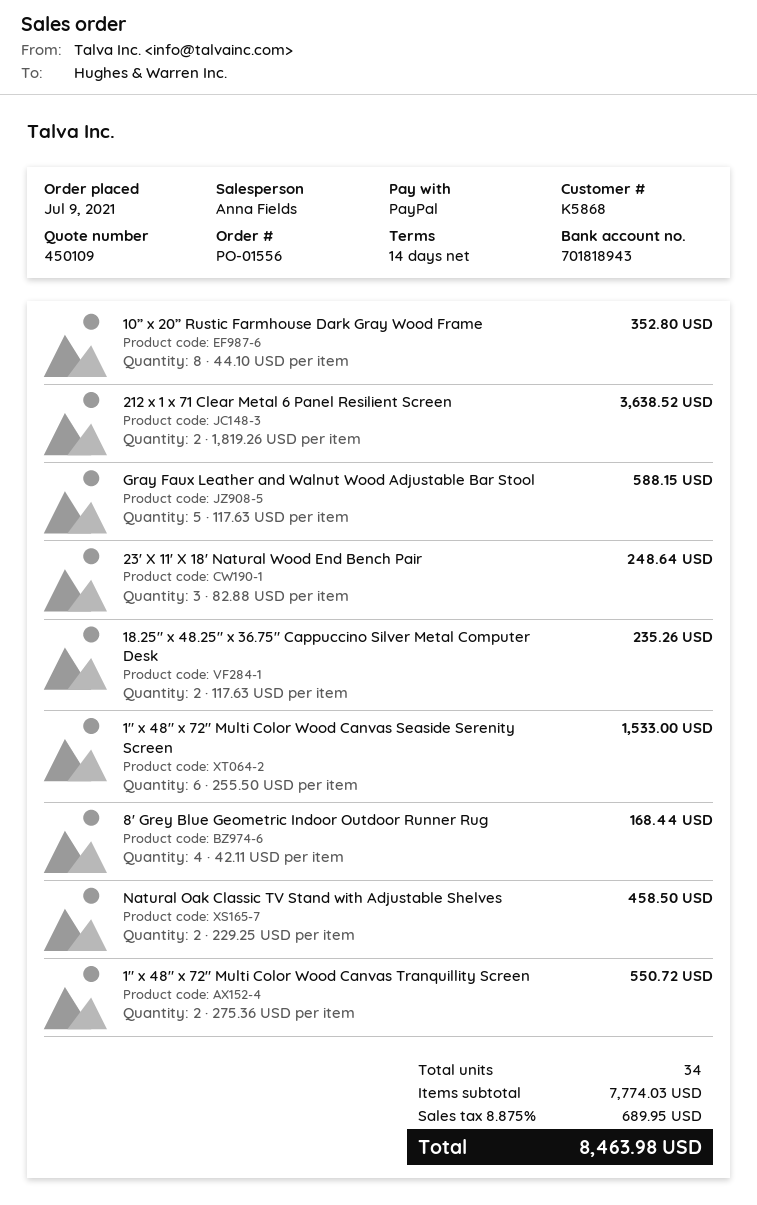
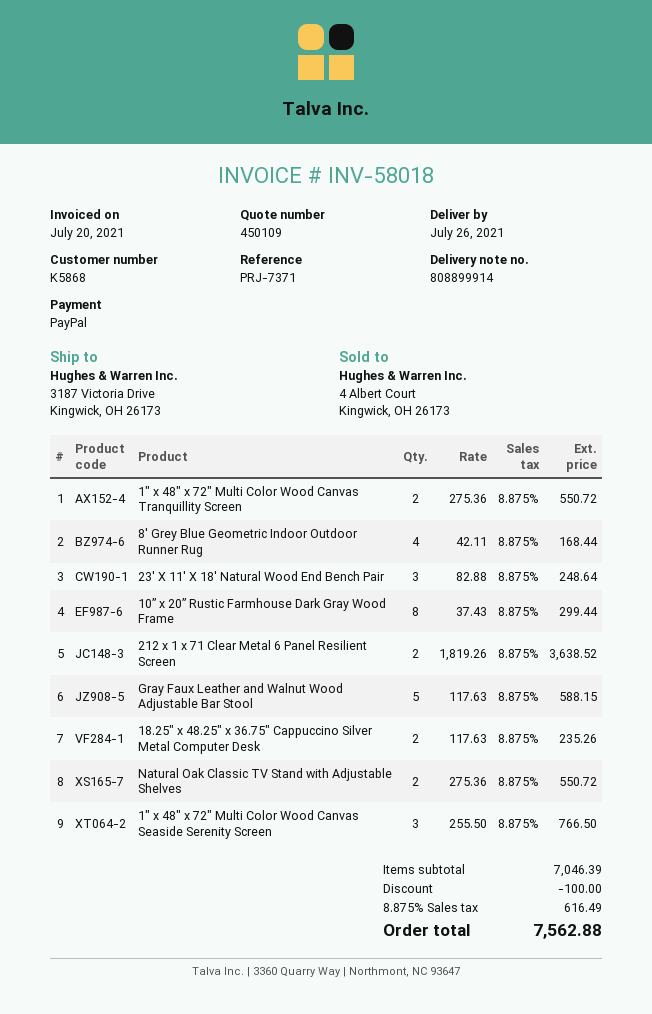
10” x 20” Rustic Farmhouse Dark Gray Wood Frame: 8 x 44.10 = 352.80 -> 8 x 37.43 = 299.44
1" x 48" x 72" Multi Color Wood Canvas Seaside Serenity Screen: 6 x 255.50 = 1533.00 -> 3 x 255.50 = 766.50
Natural Oak Classic TV Stand with Adjustable Shelves: 2 x 229.25 = 458.50 -> 2 x 275.36 = 550.72
subtotal: 7774.03 -> 7046.39
discount: none -> 100.00
tax: 8.875% = 689.95 -> 8.875% = 616.49
total: 8463.98 -> 7562.88

